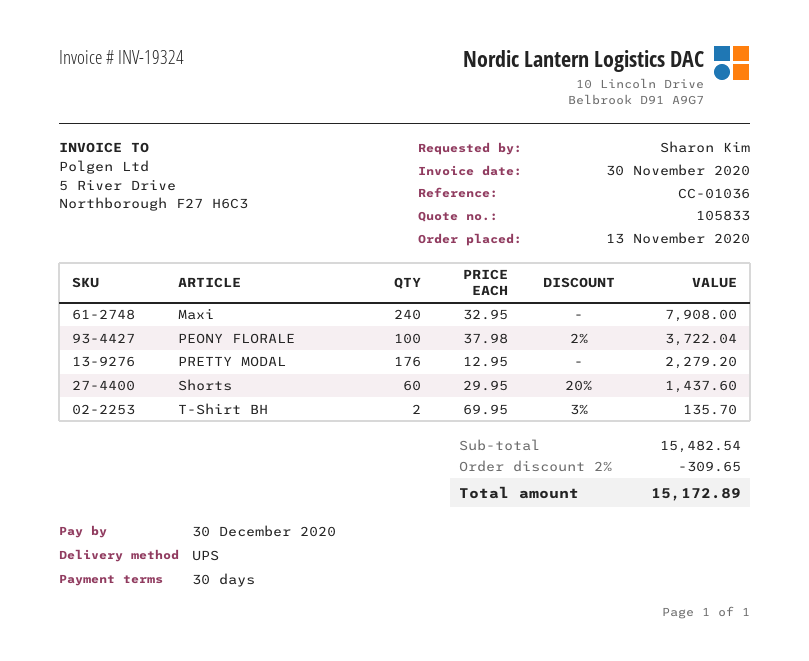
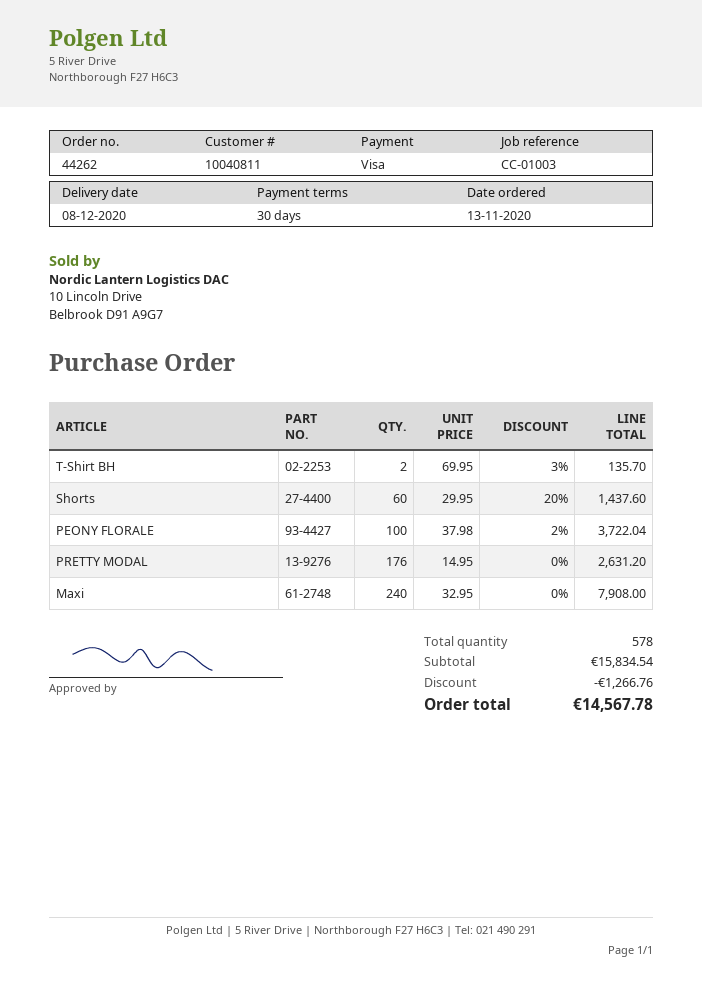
reference: CC-01036 -> CC-01003
PRETTY MODAL: 176 x 12.95 = 2279.20 -> 176 x 14.95 = 2631.20
subtotal: 15482.54 -> 15834.54
discount: 309.65 -> 1266.76
total: 15172.89 -> 14567.78

